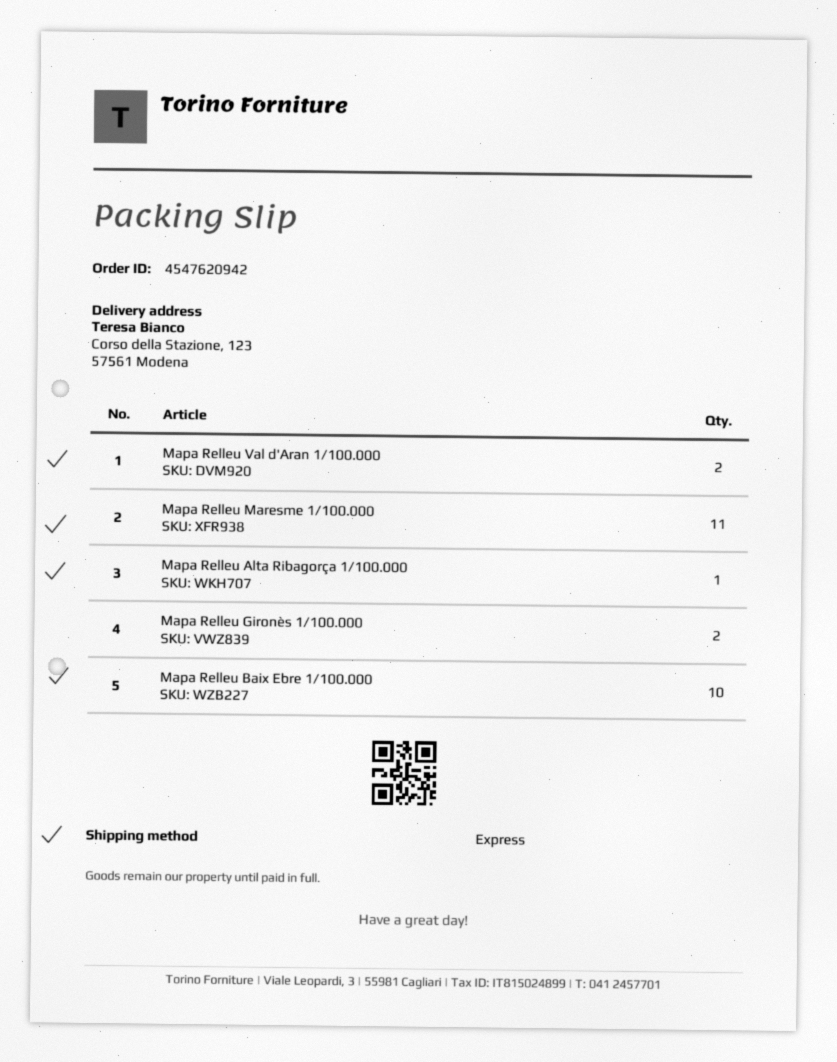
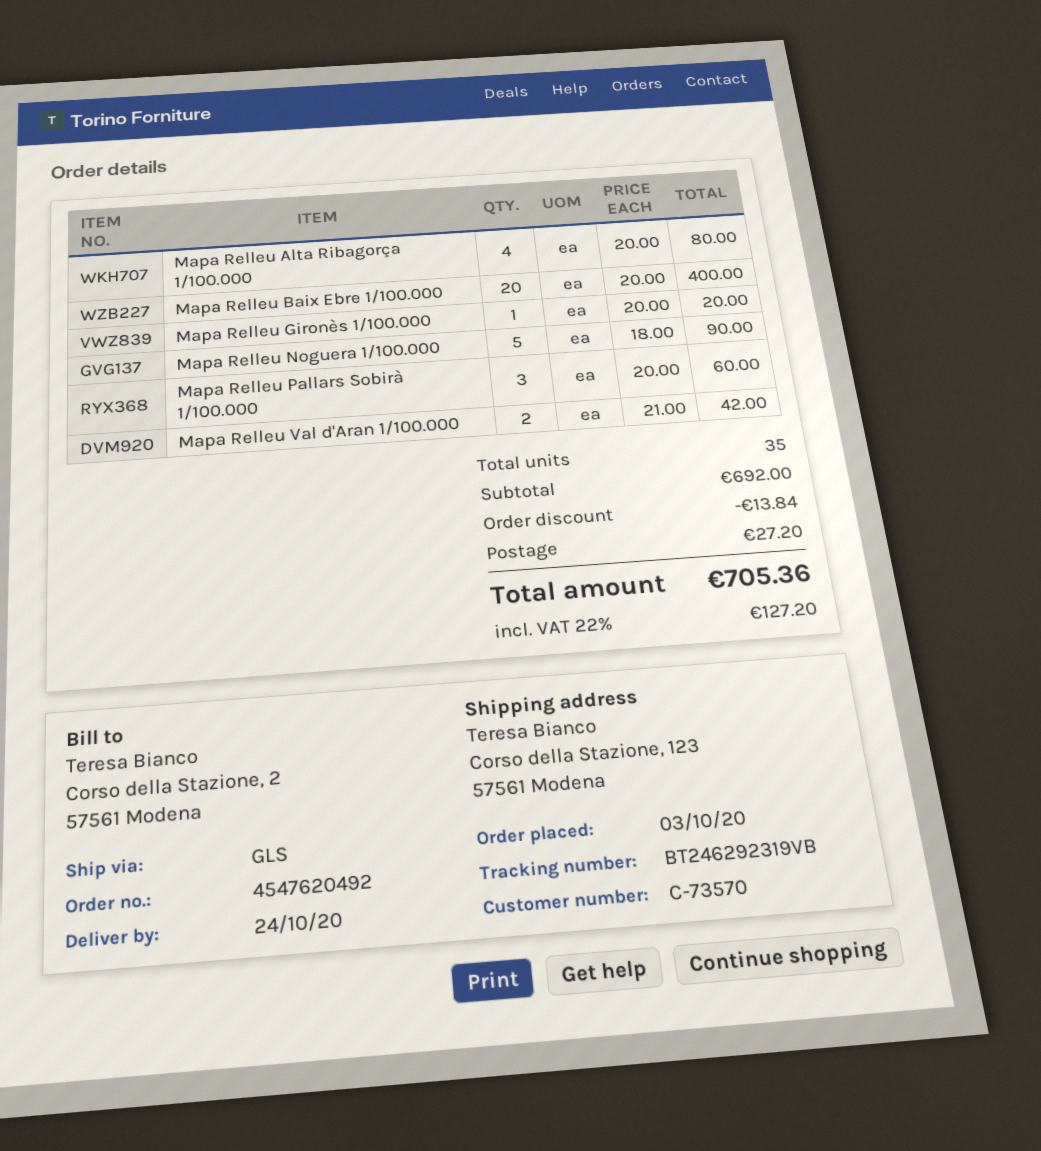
order number: 4547620942 -> 4547620492
shipping method: express -> GLS
Mapa Relleu Maresme 1/100.000: 11 -> none
Mapa Relleu Alta Ribagorça 1/100.000: 1 -> 4
Mapa Relleu Gironès 1/100.000: 2 -> 1
Mapa Relleu Baix Ebre 1/100.000: 10 -> 20
Mapa Relleu Noguera 1/100.000: none -> 5
Mapa Relleu Pallars Sobirà 1/100.000: none -> 3

